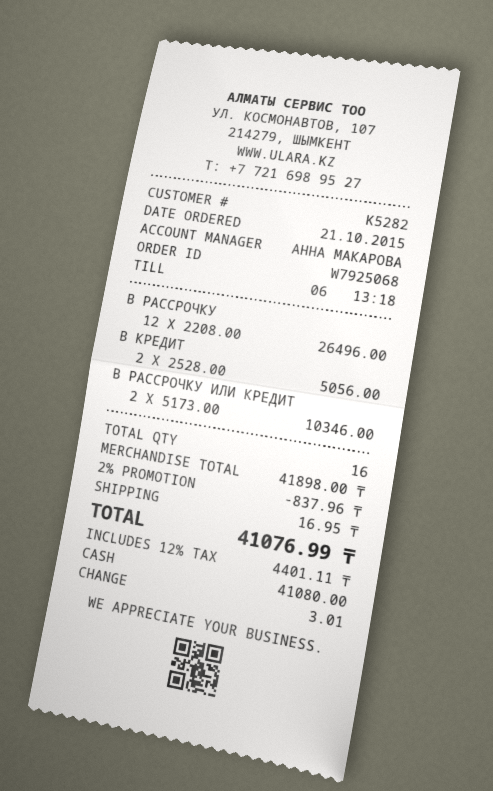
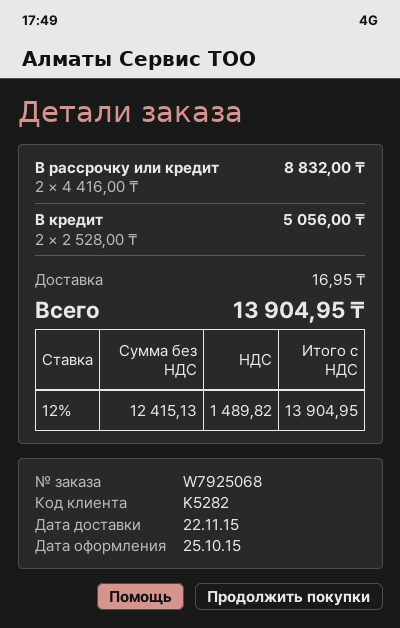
order date: 2015-10-21 -> 2015-10-25
В РАССРОЧКУ: 12 x 2208.00 = 26496.00 -> none
В РАССРОЧКУ ИЛИ КРЕДИТ: 2 x 5173.00 = 10346.00 -> 2 x 4416.00 = 8832.00
discount: 2% = 837.96 -> none
tax: 12% = 4401.11 -> 12% = 1489.82
total: 41076.99 -> 13904.95

